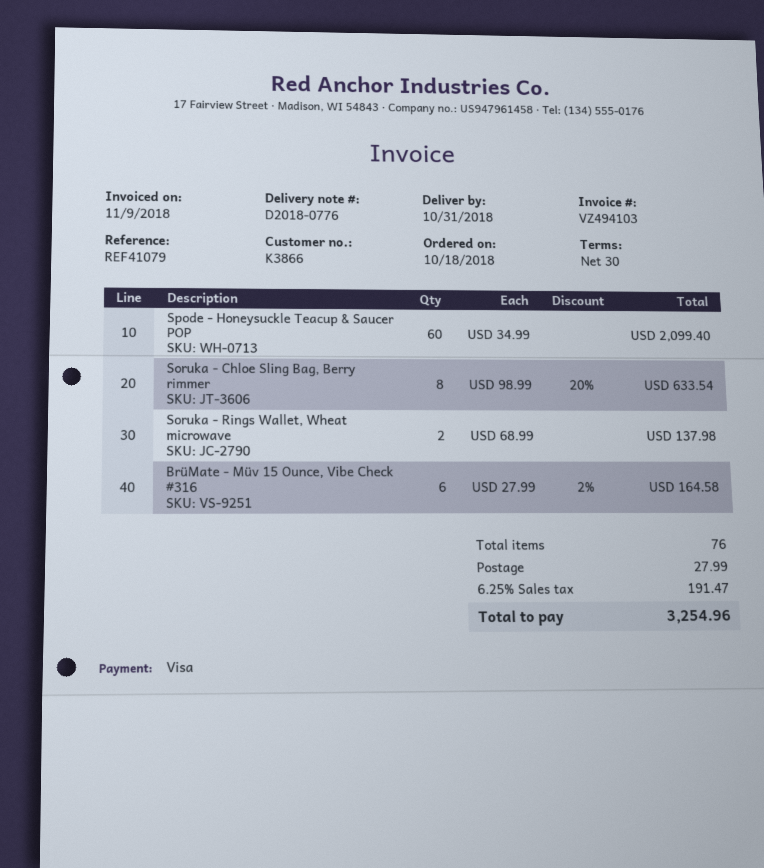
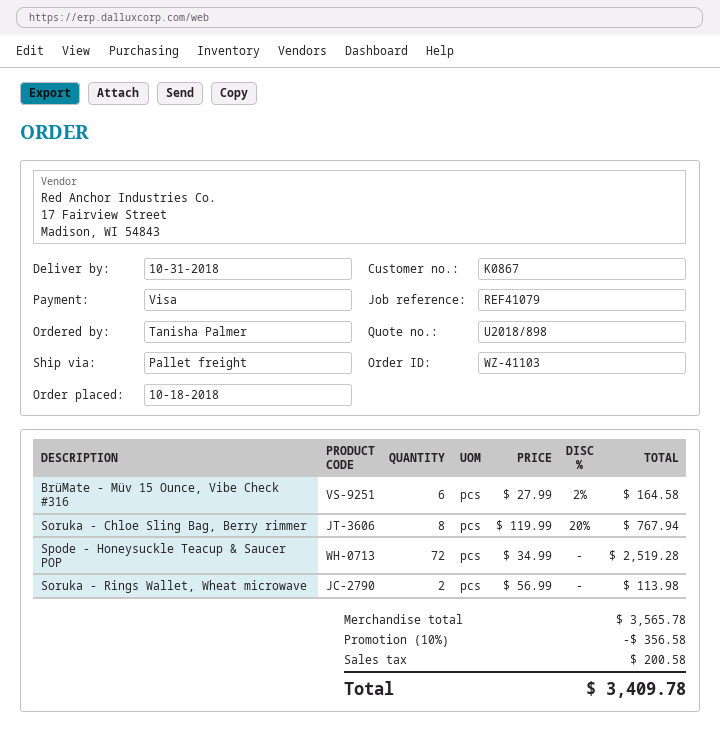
customer number: K3866 -> K0867
Spode - Honeysuckle Teacup & Saucer POP: 60 x 34.99 = 2099.40 -> 72 x 34.99 = 2519.28
Soruka - Chloe Sling Bag, Berry rimmer: 8 x 98.99 - 20% = 633.54 -> 8 x 119.99 - 20% = 767.94
Soruka - Rings Wallet, Wheat microwave: 2 x 68.99 = 137.98 -> 2 x 56.99 = 113.98
discount: none -> 10% = 356.58
shipping: 27.99 -> none
tax: 191.47 -> 200.58
total: 3254.96 -> 3409.78

